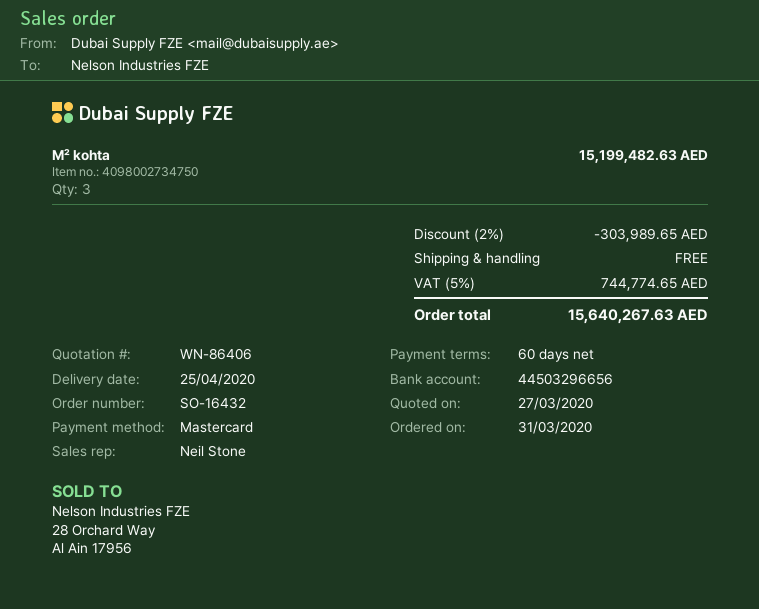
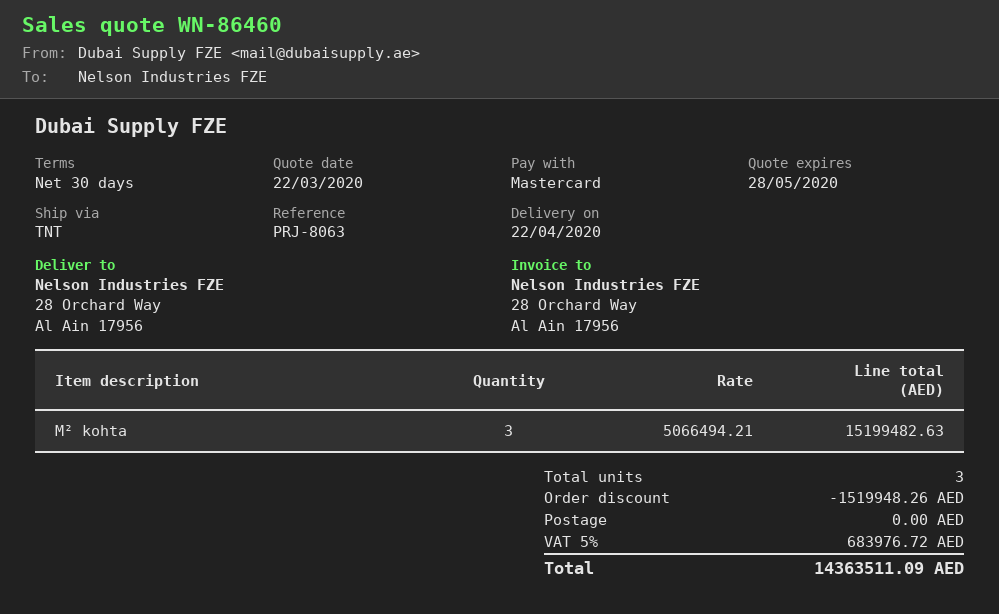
quote number: WN-86406 -> WN-86460
quote date: 2020-03-27 -> 2020-03-22
delivery date: 2020-04-25 -> 2020-04-22
payment terms: 60 days -> 30 days
discount: 303989.65 -> 1519948.26
tax: 5% = 744774.65 -> 5% = 683976.72
total: 15640267.63 -> 14363511.09

